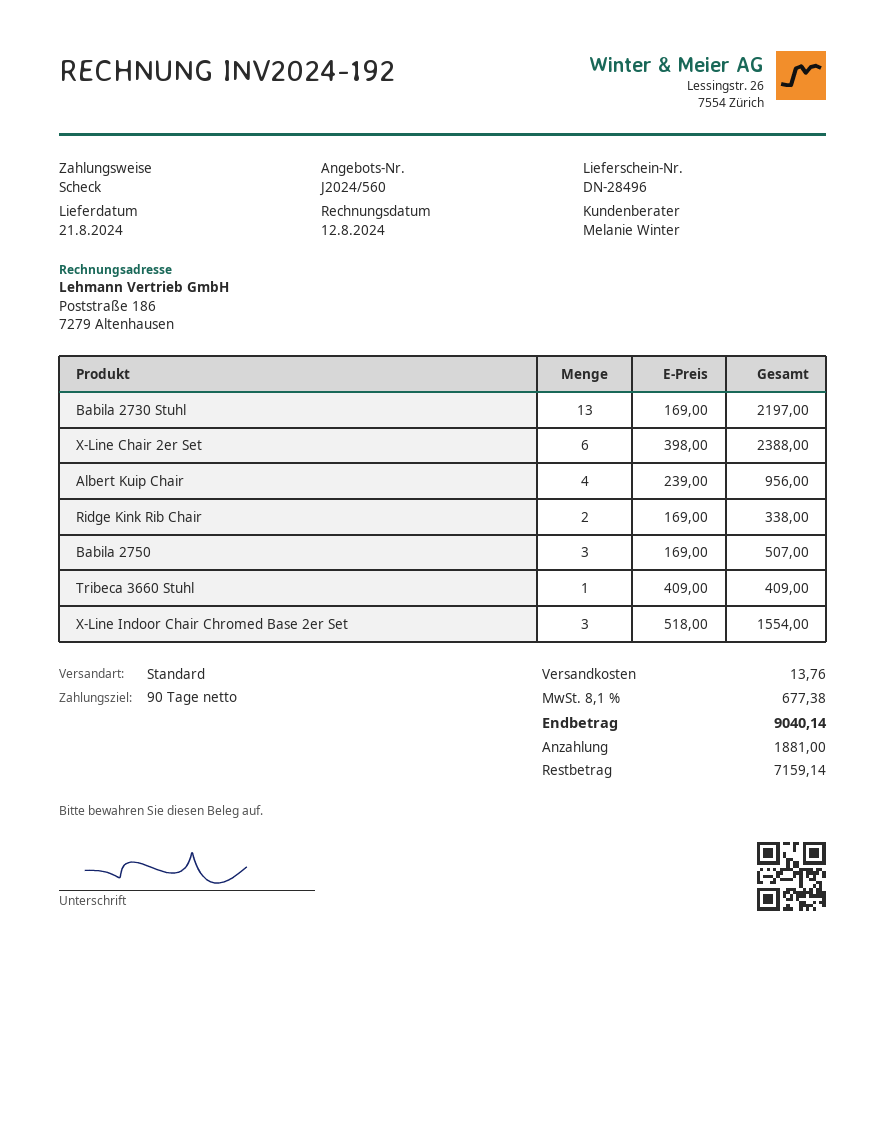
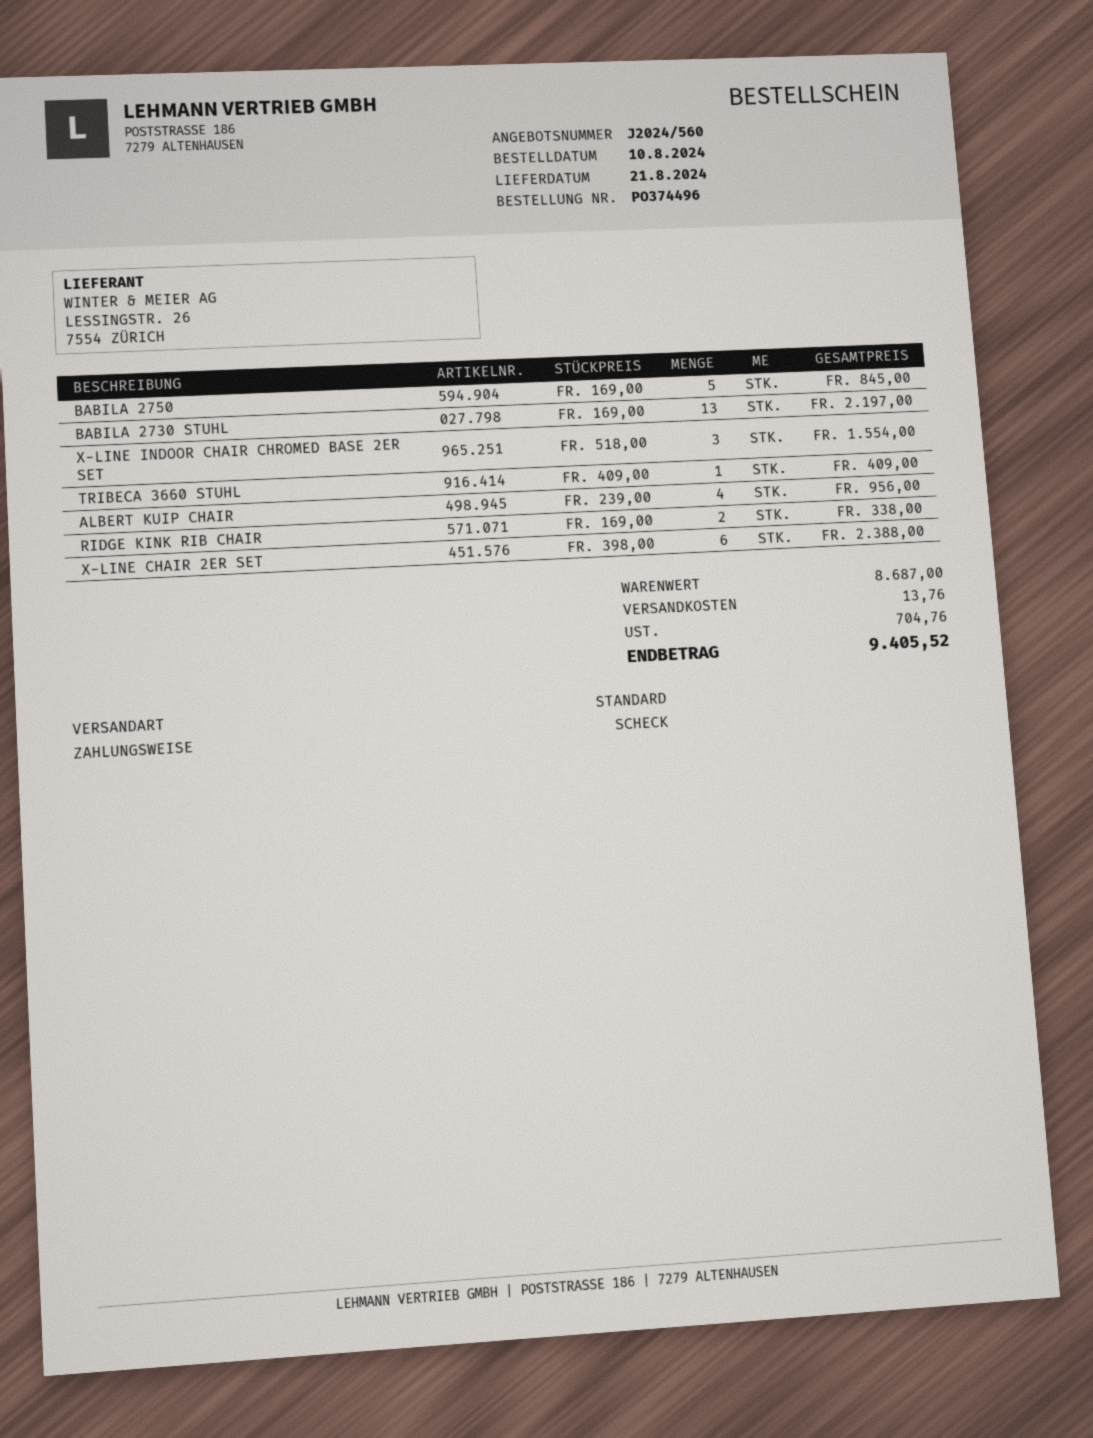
Babila 2750: 3 x 169.00 = 507.00 -> 5 x 169.00 = 845.00
tax: 677.38 -> 704.76
total: 9040.14 -> 9405.52

